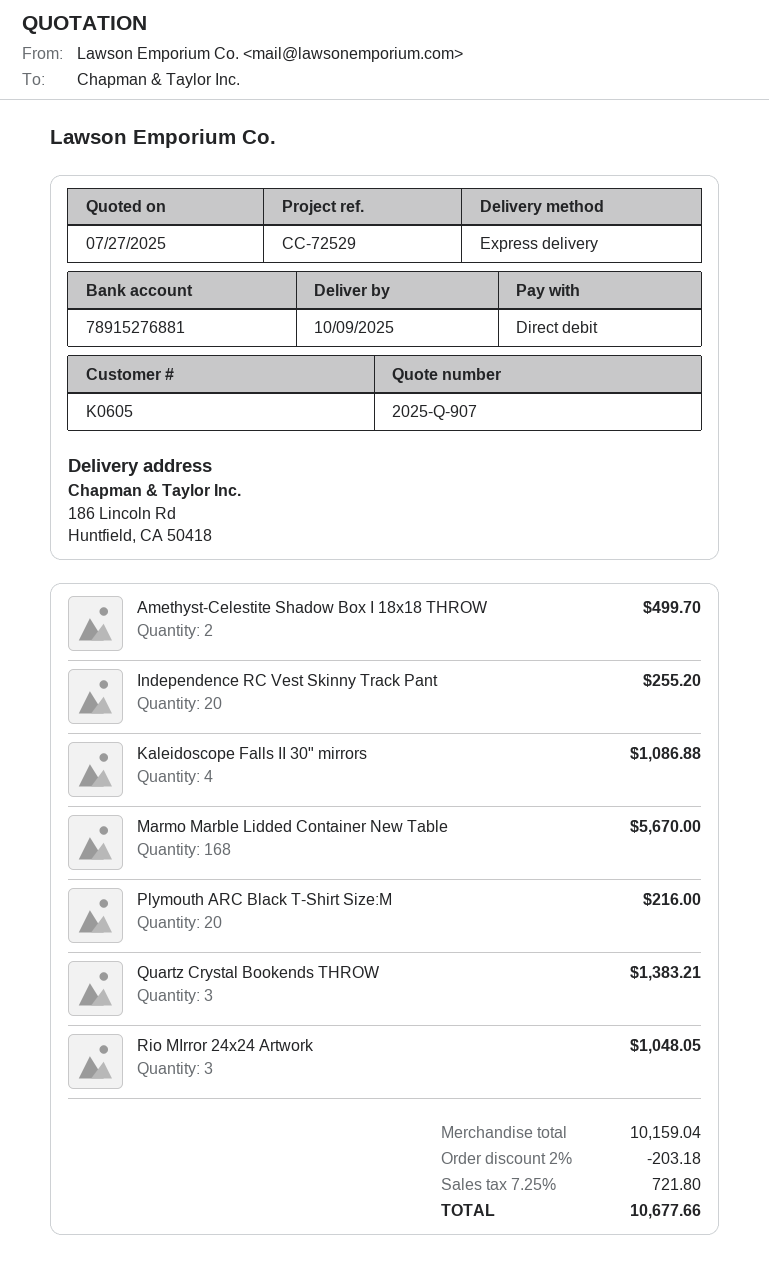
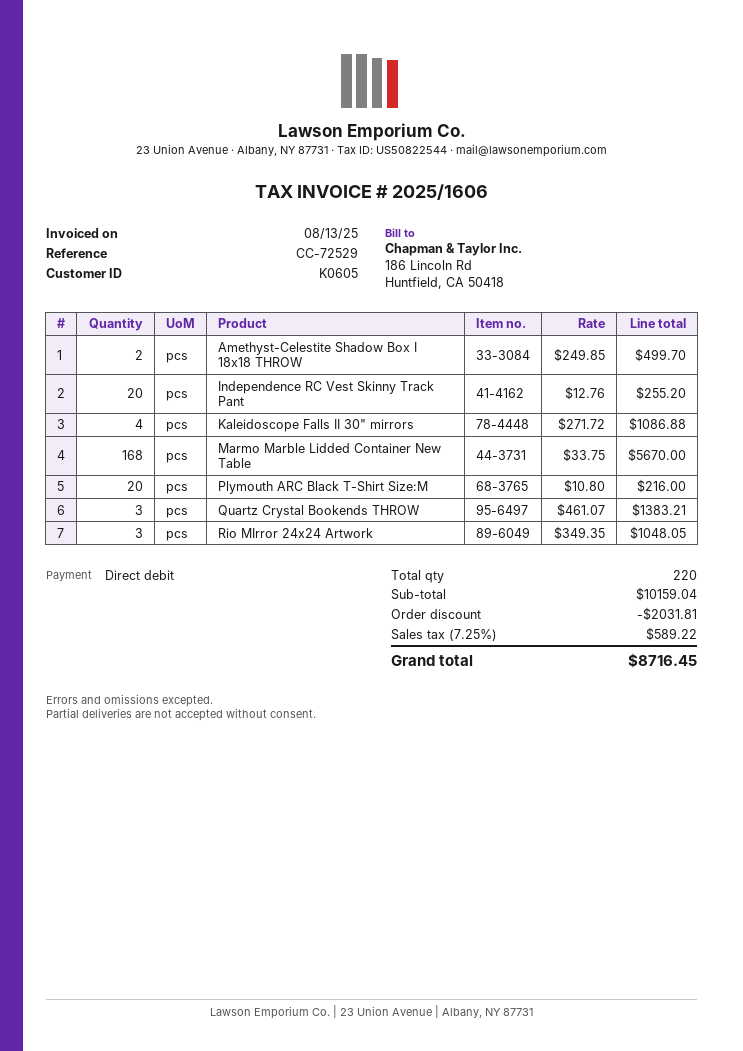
discount: 203.18 -> 2031.81
tax: 7.25% = 721.80 -> 7.25% = 589.22
total: 10677.66 -> 8716.45

